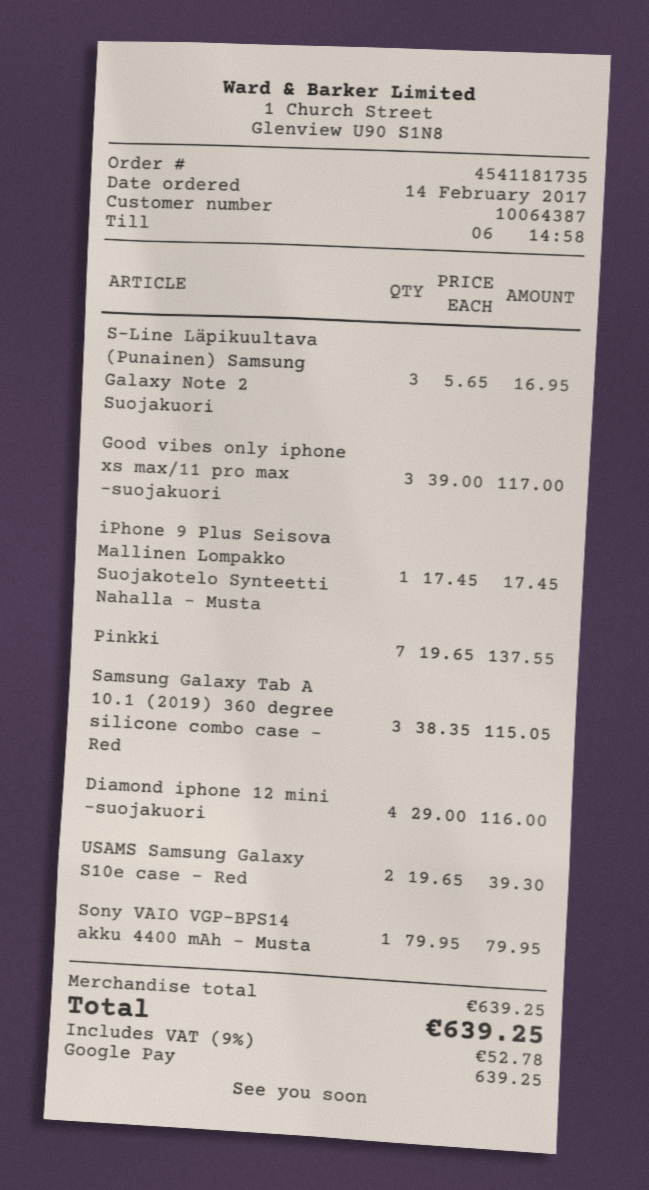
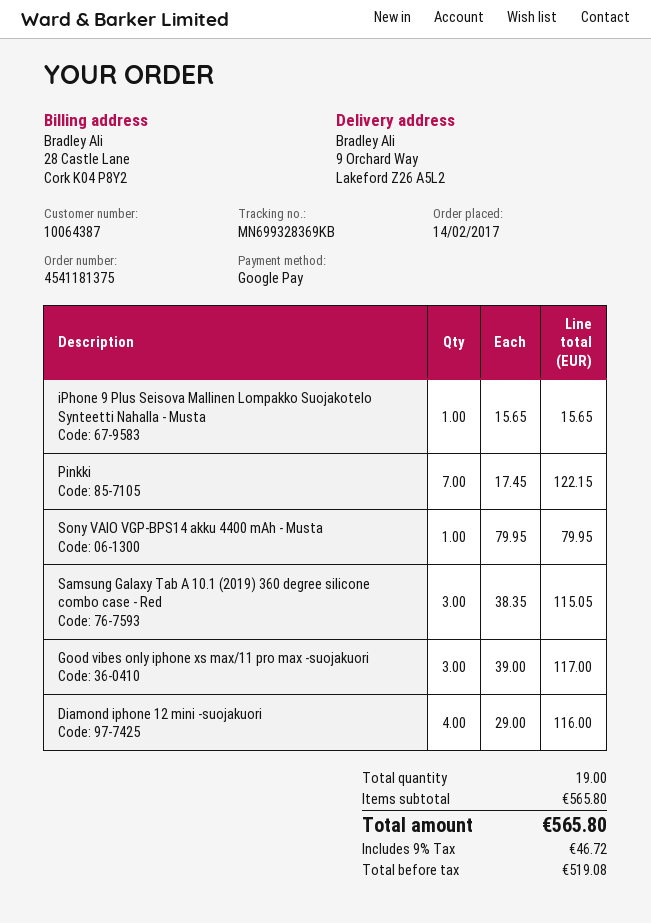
order number: 4541181735 -> 4541181375
S-Line Läpikuultava (Punainen) Samsung Galaxy Note 2 Suojakuori: 3 x 5.65 = 16.95 -> none
iPhone 9 Plus Seisova Mallinen Lompakko Suojakotelo Synteetti Nahalla - Musta: 1 x 17.45 = 17.45 -> 1 x 15.65 = 15.65
Pinkki: 7 x 19.65 = 137.55 -> 7 x 17.45 = 122.15
USAMS Samsung Galaxy S10e case - Red: 2 x 19.65 = 39.30 -> none
subtotal: 639.25 -> 565.80
tax: 9% = 52.78 -> 9% = 46.72
total: 639.25 -> 565.80

